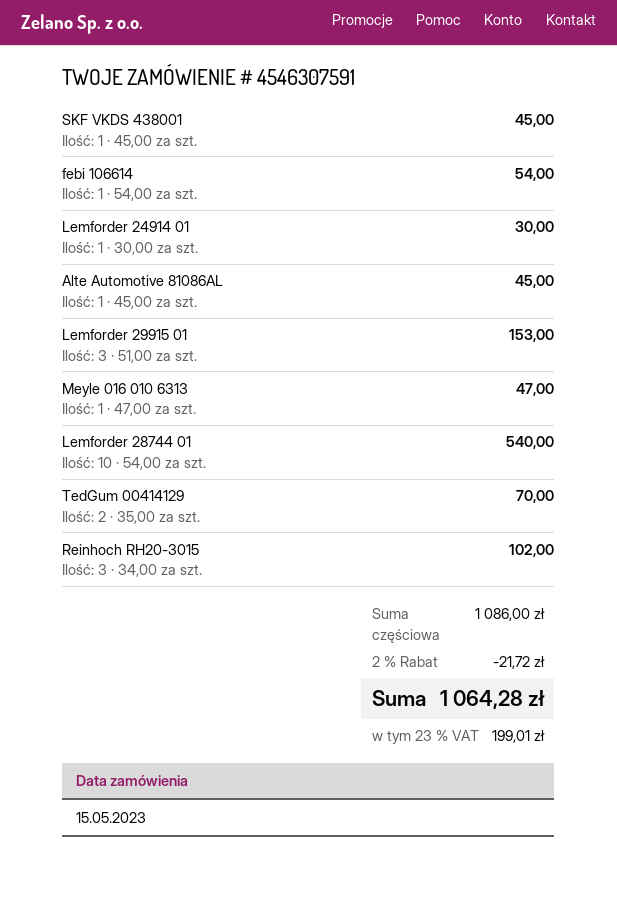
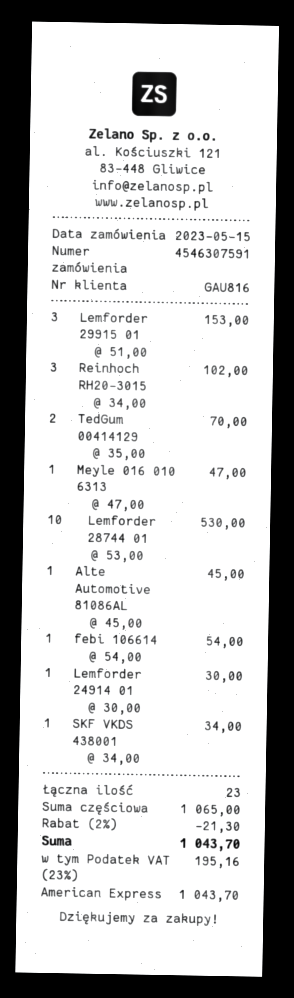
SKF VKDS 438001: 1 x 45.00 = 45.00 -> 1 x 34.00 = 34.00
Lemforder 28744 01: 10 x 54.00 = 540.00 -> 10 x 53.00 = 530.00
subtotal: 1086.00 -> 1065.00
discount: 2% = 21.72 -> 2% = 21.30
tax: 23% = 199.01 -> 23% = 195.16
total: 1064.28 -> 1043.70

